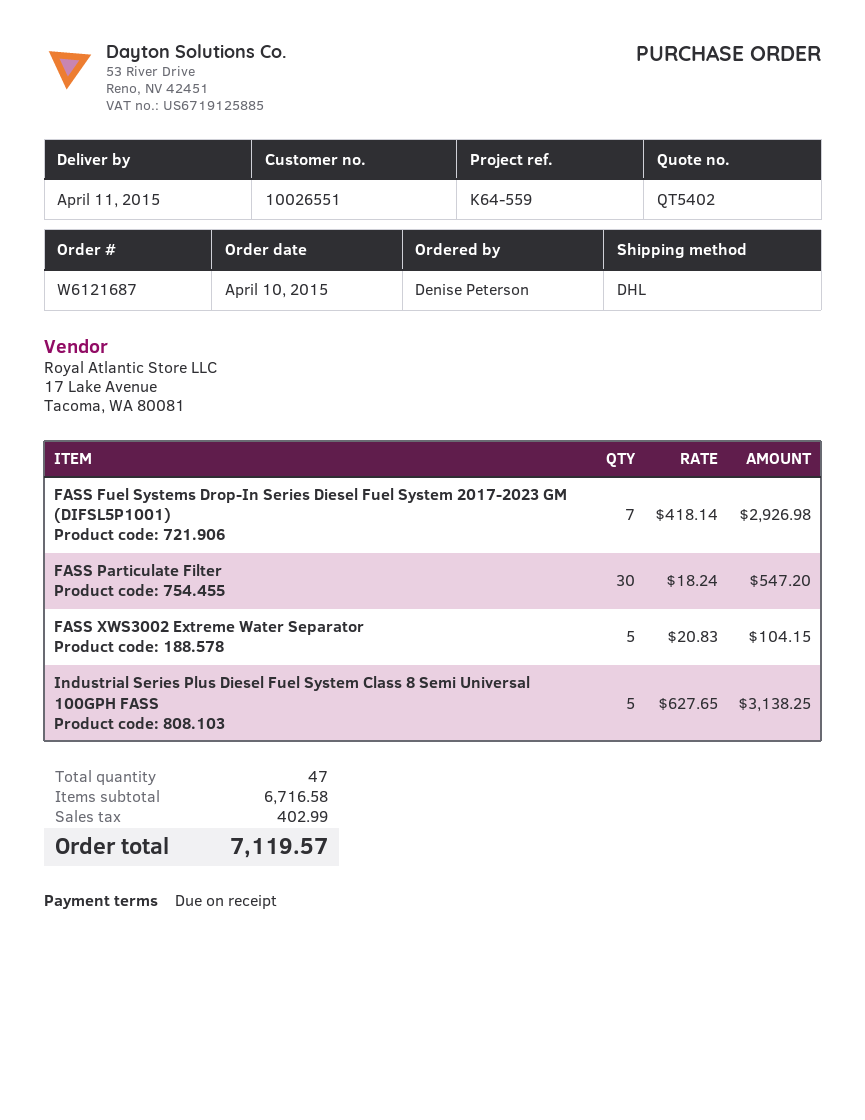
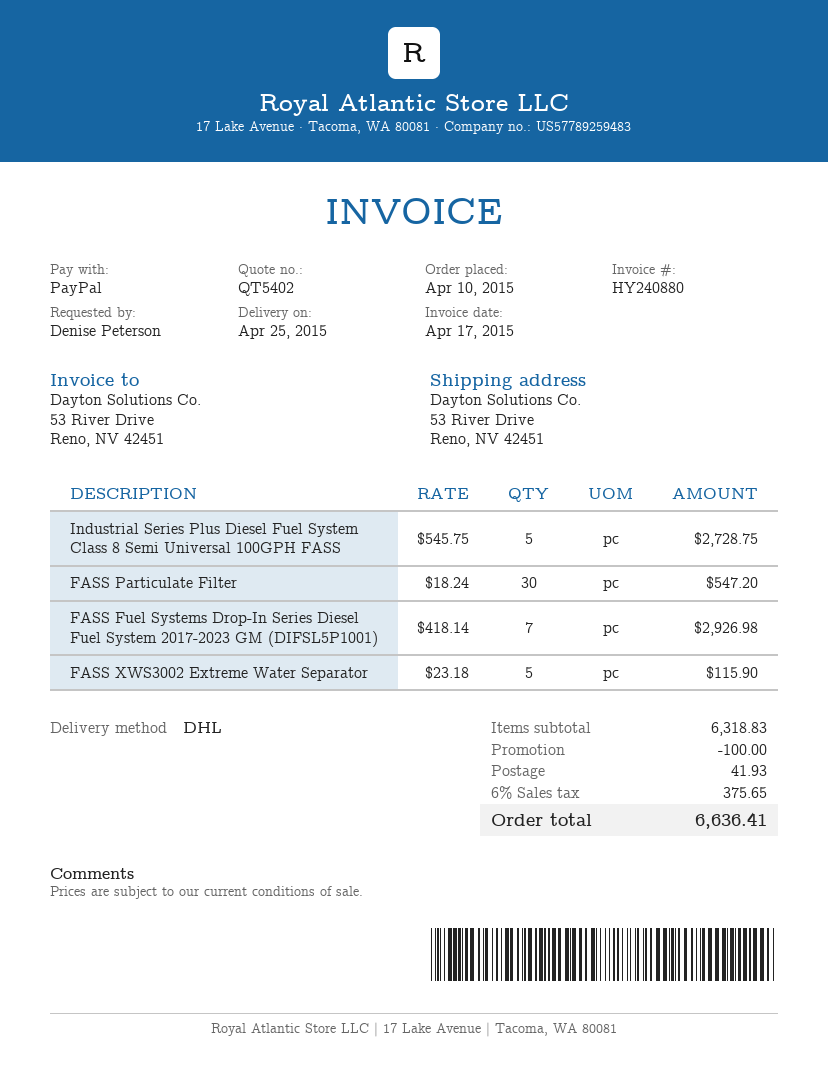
delivery date: 2015-04-11 -> 2015-04-25
FASS XWS3002 Extreme Water Separator: 5 x 20.83 = 104.15 -> 5 x 23.18 = 115.90
Industrial Series Plus Diesel Fuel System Class 8 Semi Universal 100GPH FASS: 5 x 627.65 = 3138.25 -> 5 x 545.75 = 2728.75
subtotal: 6716.58 -> 6318.83
discount: none -> 100.00
shipping: none -> 41.93
tax: 402.99 -> 375.65
total: 7119.57 -> 6636.41

